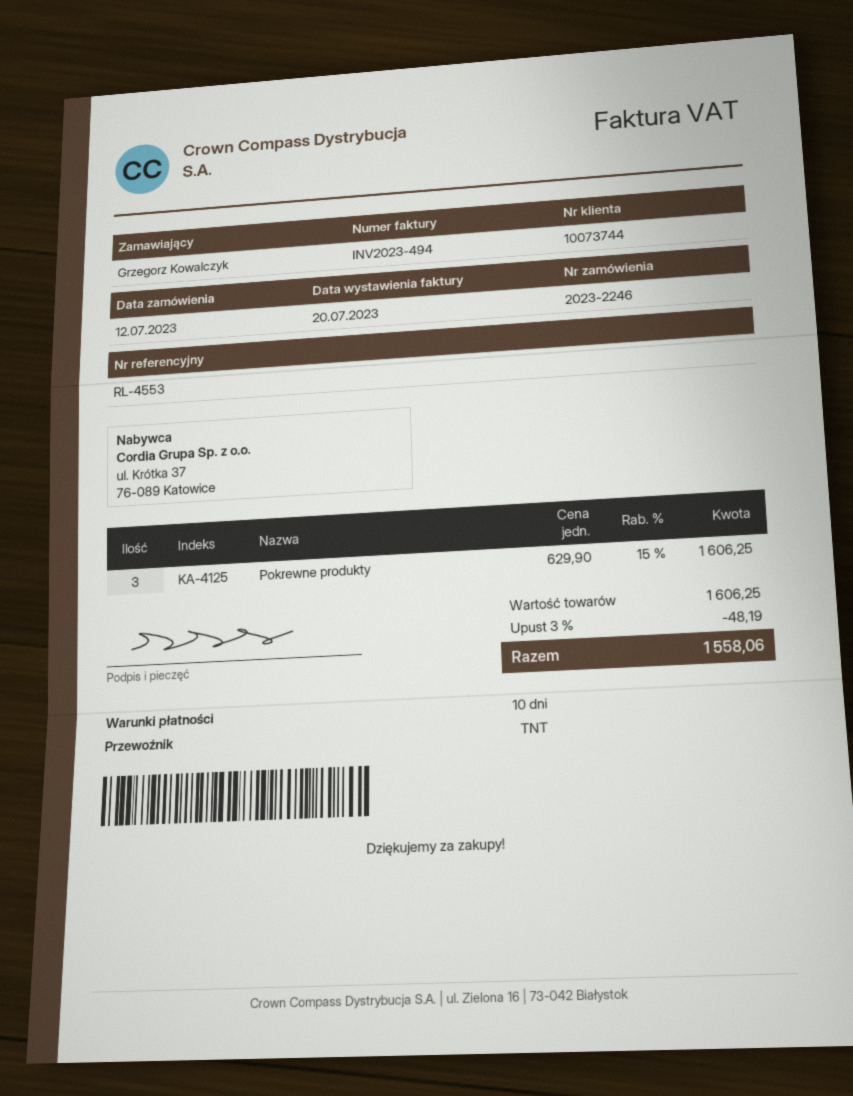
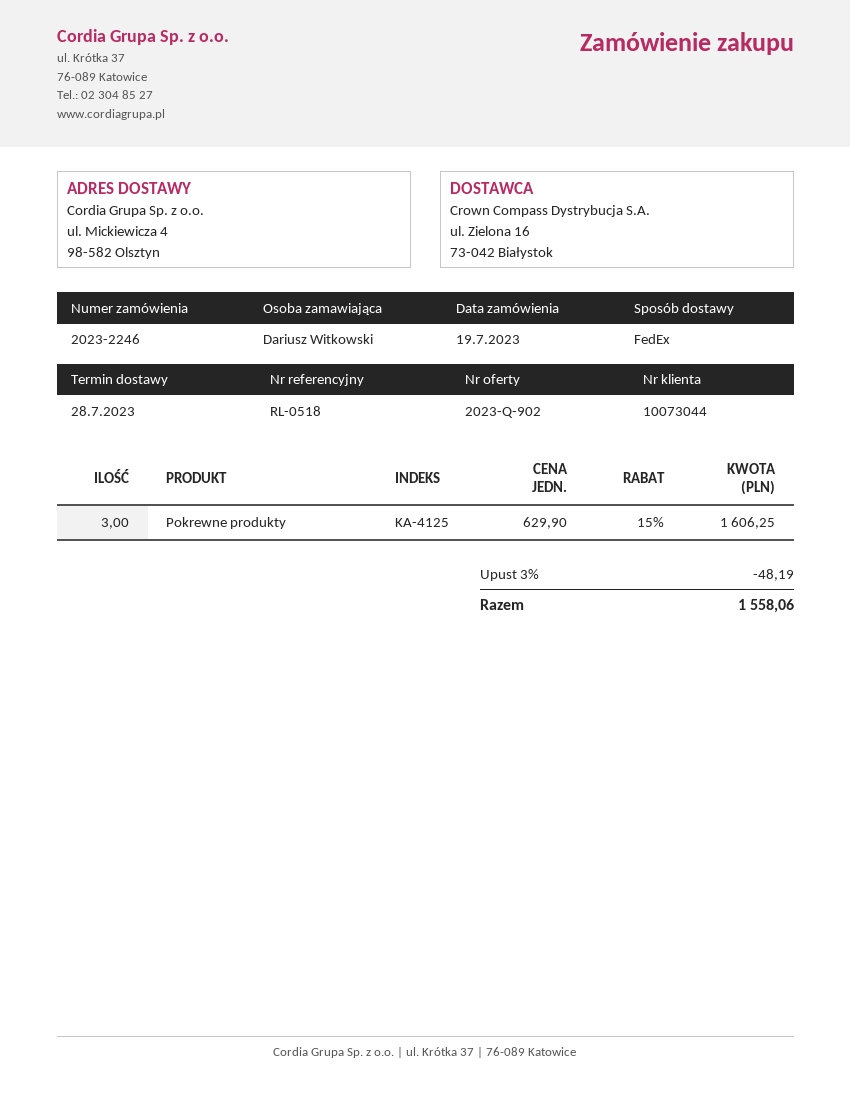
order date: 2023-07-12 -> 2023-07-19
customer number: 10073744 -> 10073044
reference: RL-4553 -> RL-0518
ordered by: Grzegorz Kowalczyk -> Dariusz Witkowski
shipping method: TNT -> FedEx

